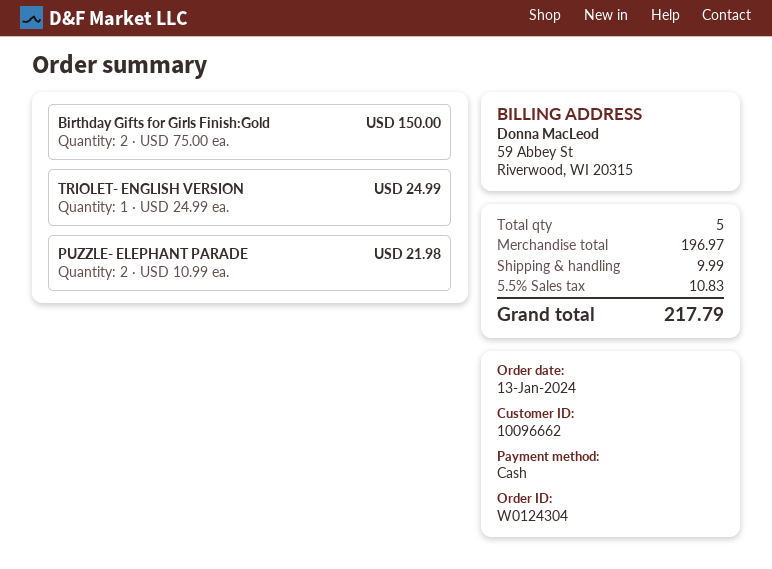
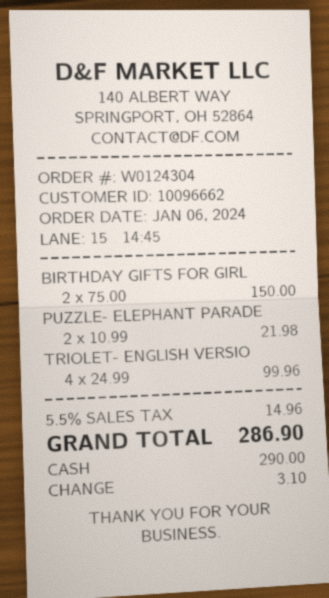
order date: 2024-01-13 -> 2024-01-06
TRIOLET- ENGLISH VERSION: 1 x 24.99 = 24.99 -> 4 x 24.99 = 99.96
shipping: 9.99 -> none
tax: 5.5% = 10.83 -> 5.5% = 14.96
total: 217.79 -> 286.90

